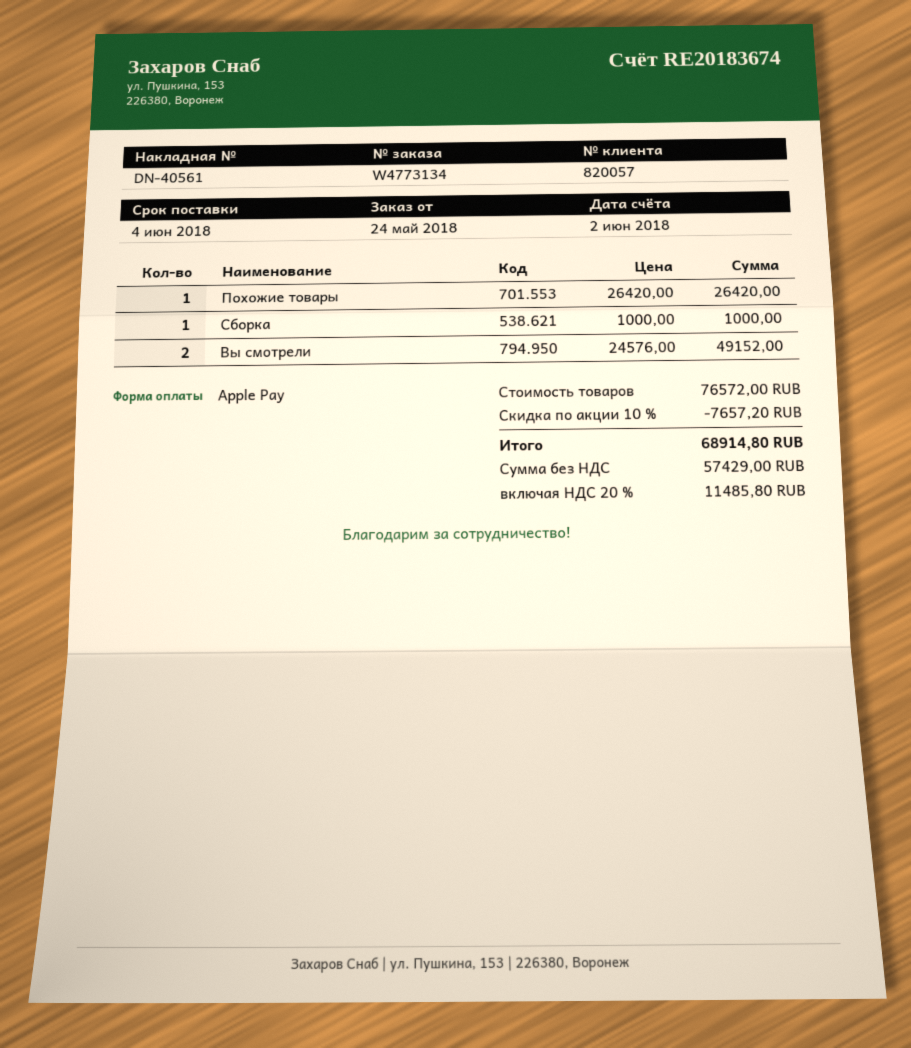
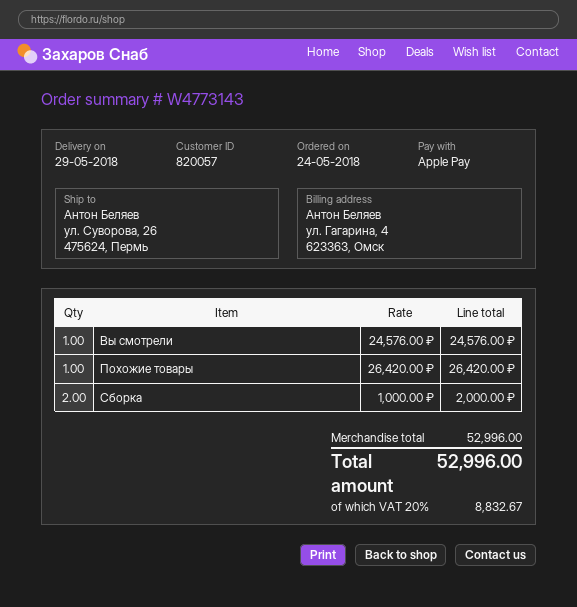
order number: W4773134 -> W4773143
delivery date: 2018-06-04 -> 2018-05-29
Сборка: 1 x 1000.00 = 1000.00 -> 2 x 1000.00 = 2000.00
Вы смотрели: 2 x 24576.00 = 49152.00 -> 1 x 24576.00 = 24576.00
subtotal: 76572.00 -> 52996.00
discount: 10% = 7657.20 -> none
tax: 20% = 11485.80 -> 20% = 8832.67
total: 68914.80 -> 52996.00

